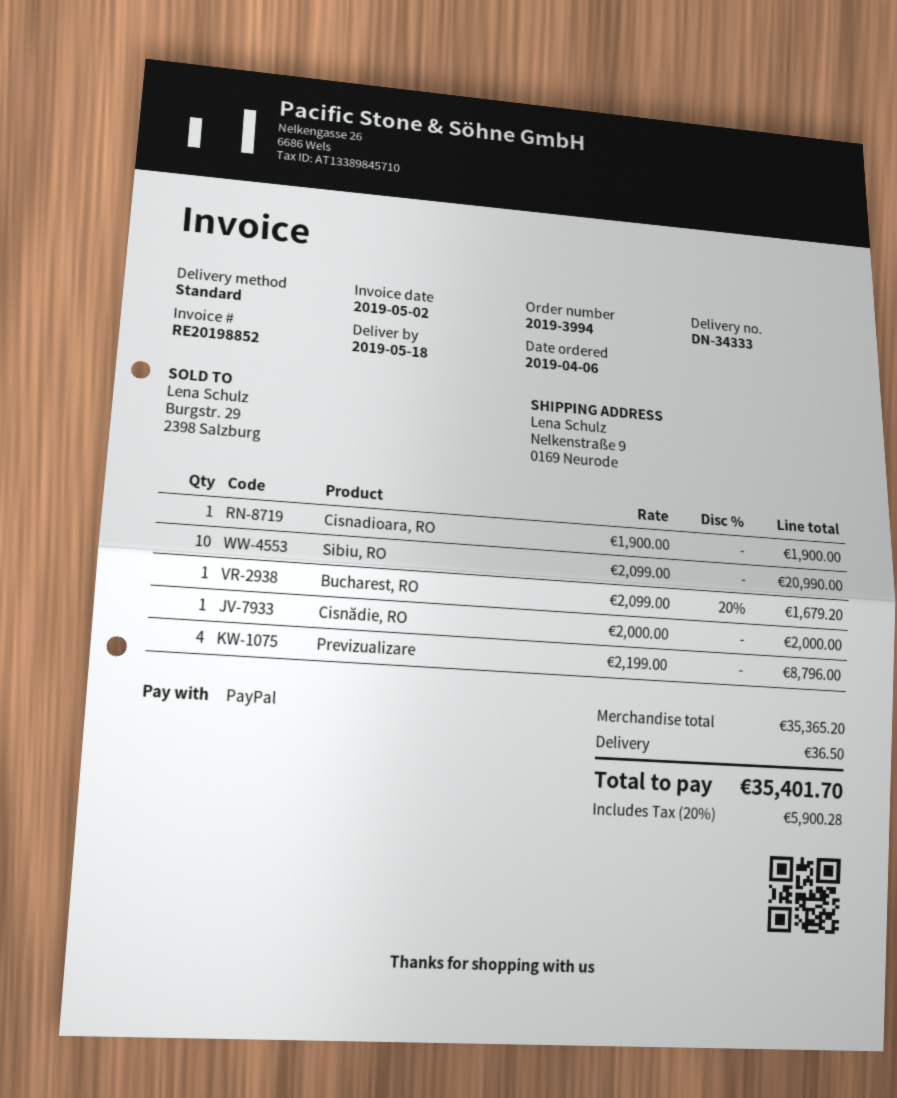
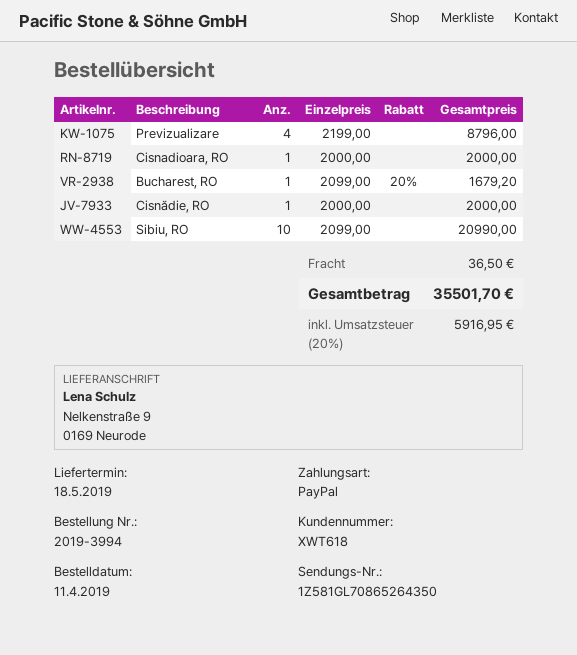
order date: 2019-04-06 -> 2019-04-11
Cisnadioara, RO: 1 x 1900.00 = 1900.00 -> 1 x 2000.00 = 2000.00
tax: 20% = 5900.28 -> 20% = 5916.95
total: 35401.70 -> 35501.70

